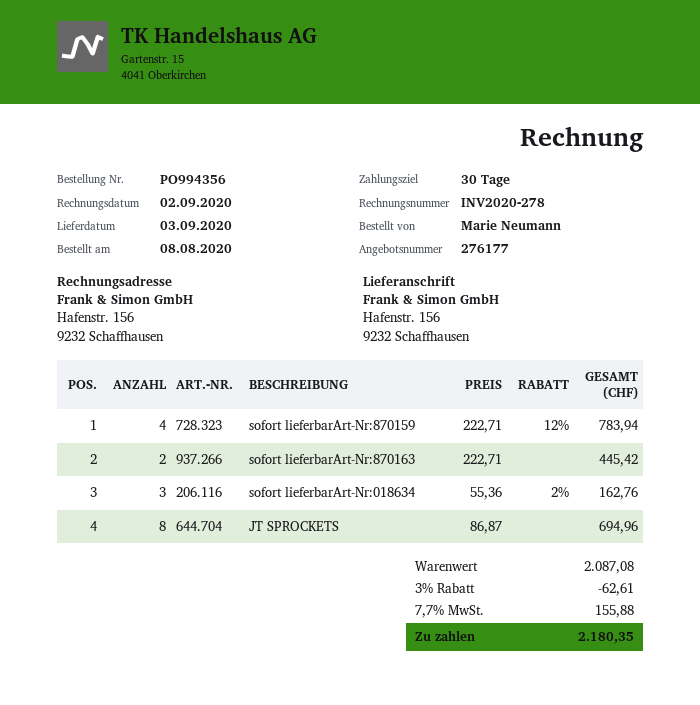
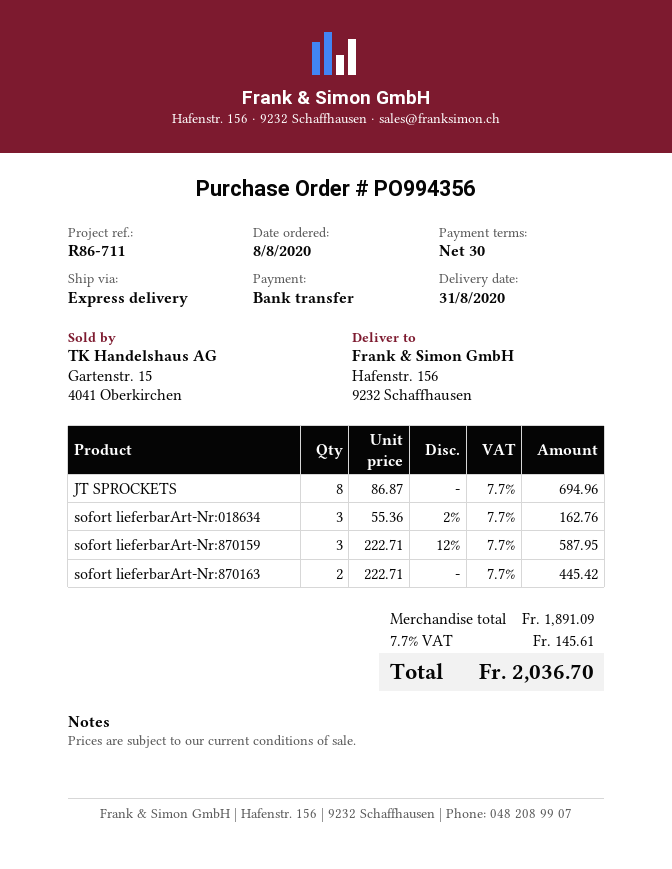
delivery date: 2020-09-03 -> 2020-08-31
sofort lieferbarArt-Nr:870159: 4 x 222.71 - 12% = 783.94 -> 3 x 222.71 - 12% = 587.95
subtotal: 2087.08 -> 1891.09
discount: 3% = 62.61 -> none
tax: 7.7% = 155.88 -> 7.7% = 145.61
total: 2180.35 -> 2036.70

